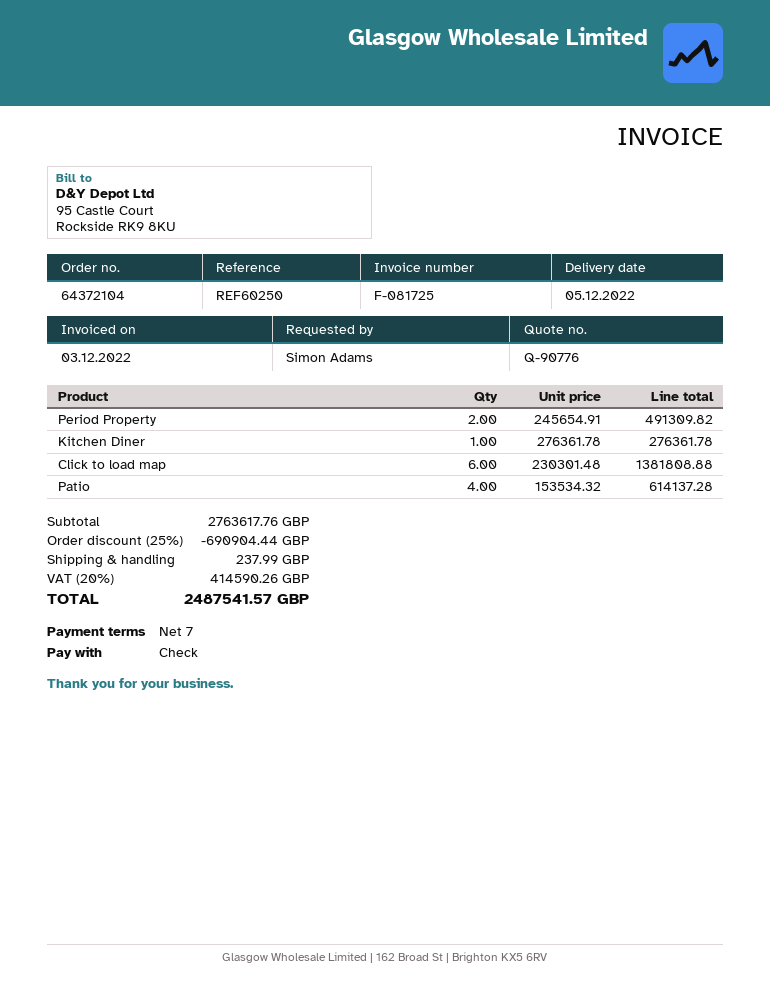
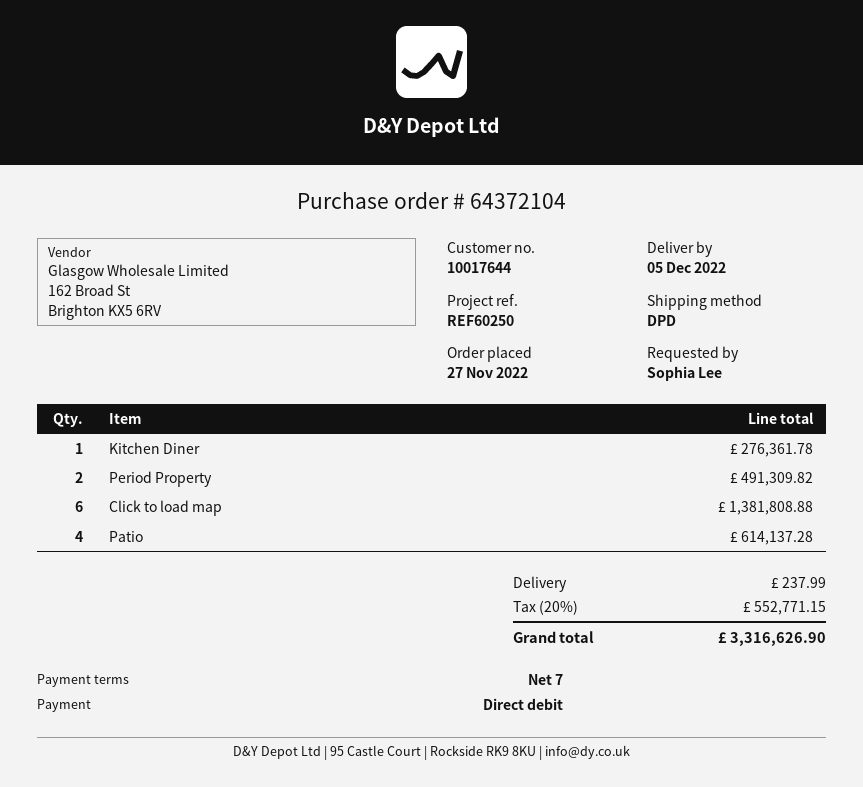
ordered by: Simon Adams -> Sophia Lee
payment method: cheque -> direct debit
discount: 25% = 690904.44 -> none
tax: 20% = 414590.26 -> 20% = 552771.15
total: 2487541.57 -> 3316626.90

